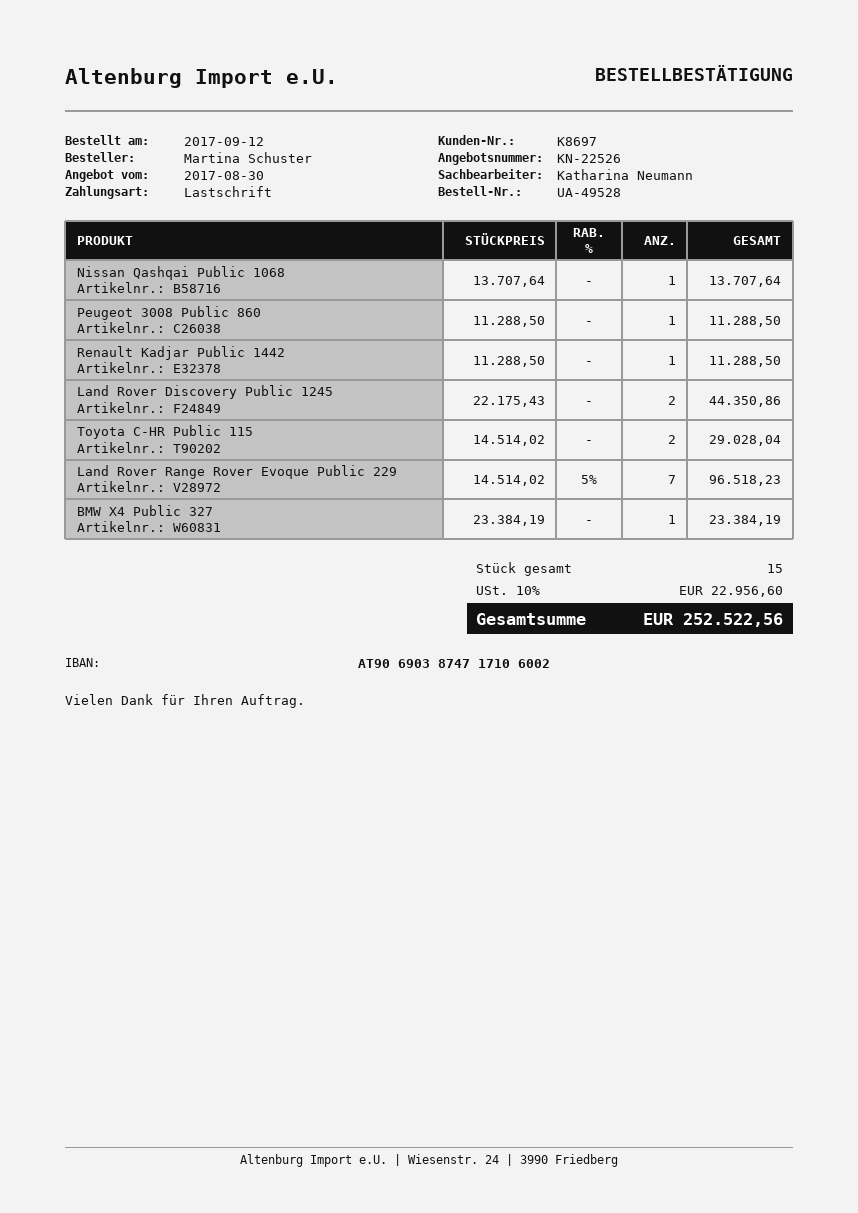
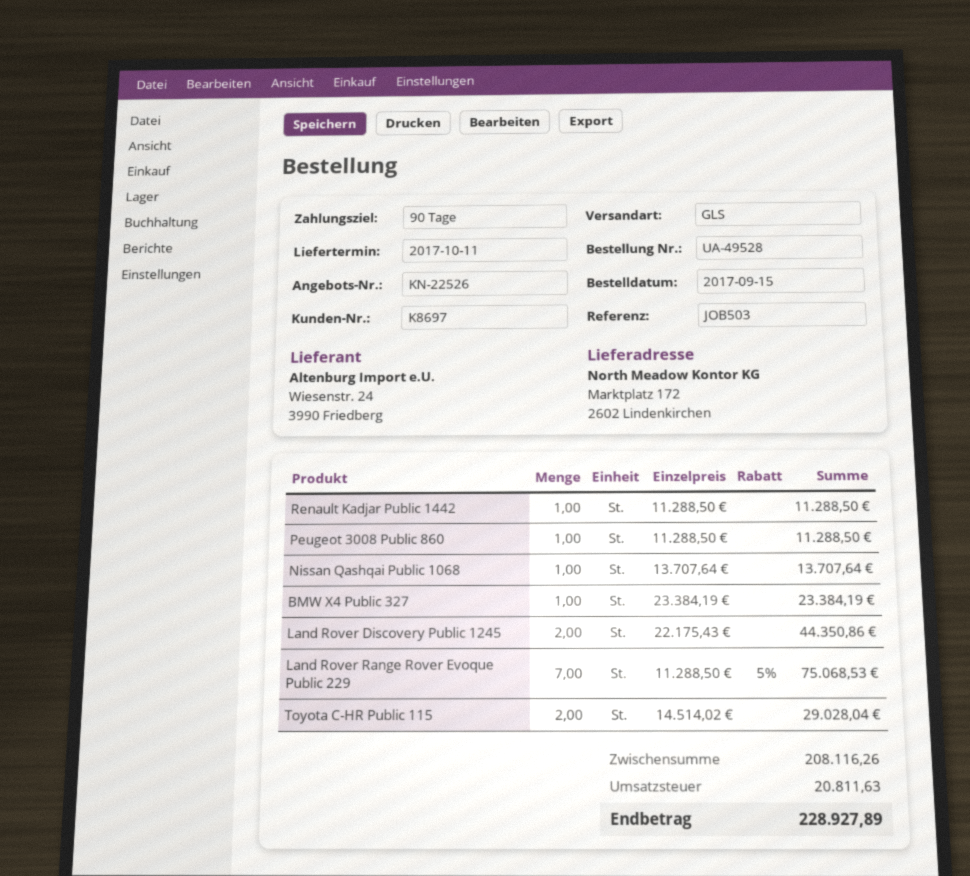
order date: 2017-09-12 -> 2017-09-15
Land Rover Range Rover Evoque Public 229: 7 x 14514.02 - 5% = 96518.23 -> 7 x 11288.50 - 5% = 75068.53
tax: 22956.60 -> 20811.63
total: 252522.56 -> 228927.89

